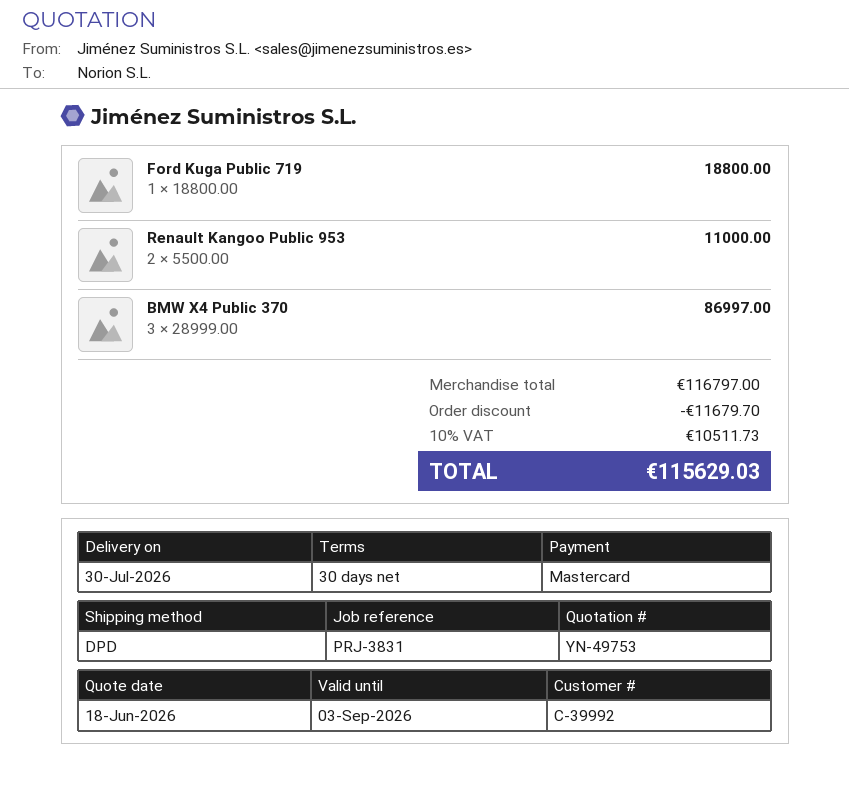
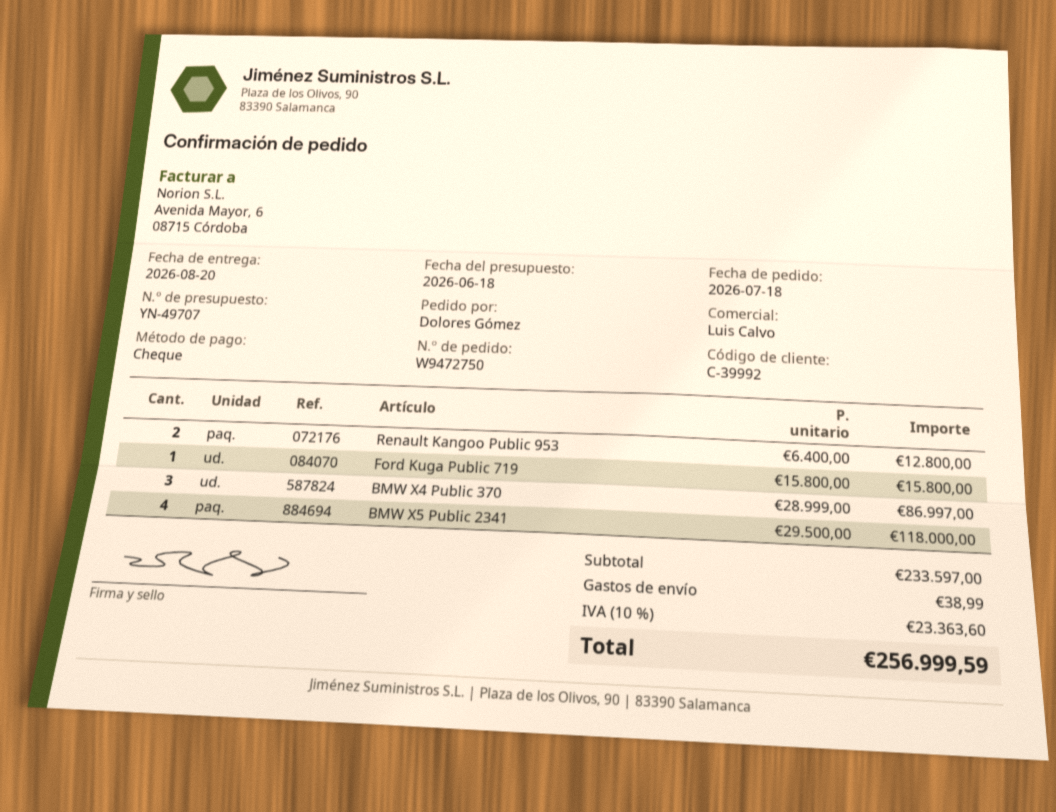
quote number: YN-49753 -> YN-49707
delivery date: 2026-07-30 -> 2026-08-20
payment method: Mastercard -> cheque
Ford Kuga Public 719: 1 x 18800.00 = 18800.00 -> 1 x 15800.00 = 15800.00
Renault Kangoo Public 953: 2 x 5500.00 = 11000.00 -> 2 x 6400.00 = 12800.00
BMW X5 Public 2341: none -> 4 x 29500.00 = 118000.00
subtotal: 116797.00 -> 233597.00
discount: 11679.70 -> none
shipping: none -> 38.99
tax: 10% = 10511.73 -> 10% = 23363.60
total: 115629.03 -> 256999.59

